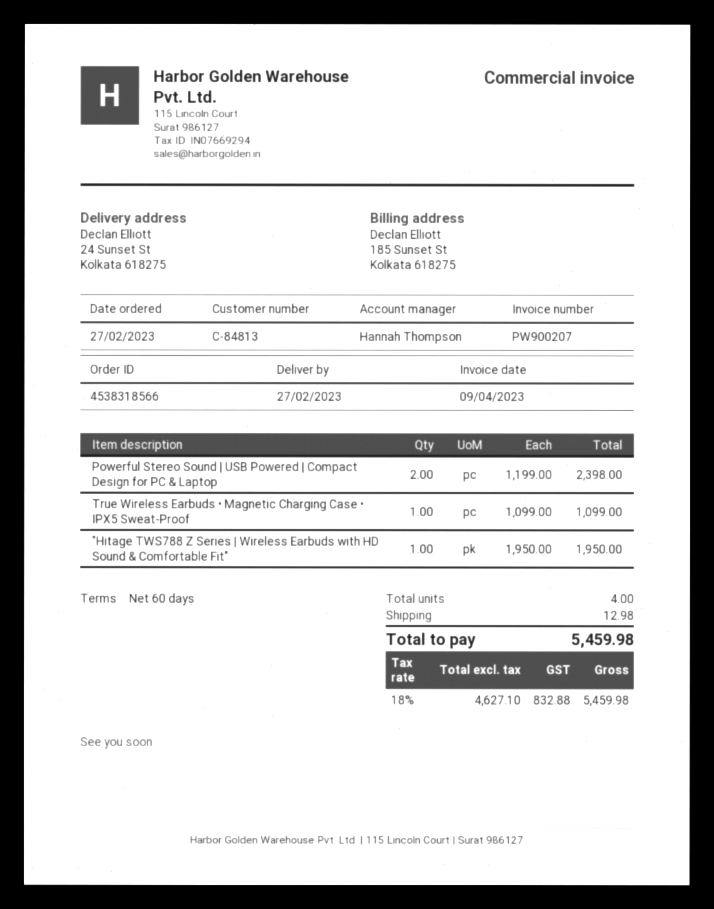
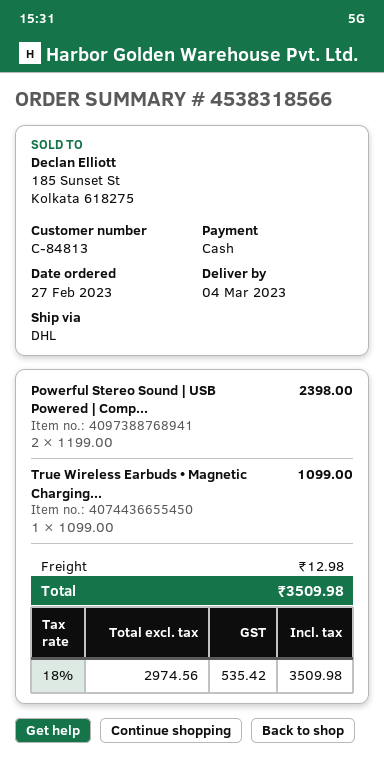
delivery date: 2023-02-27 -> 2023-03-04
"Hitage TWS788 Z Series | Wireless Earbuds with HD Sound & Comfortable Fit": 1 x 1950.00 = 1950.00 -> none
net: 4627.10 -> 2974.56
tax: 18% = 832.88 -> 18% = 535.42
total: 5459.98 -> 3509.98

